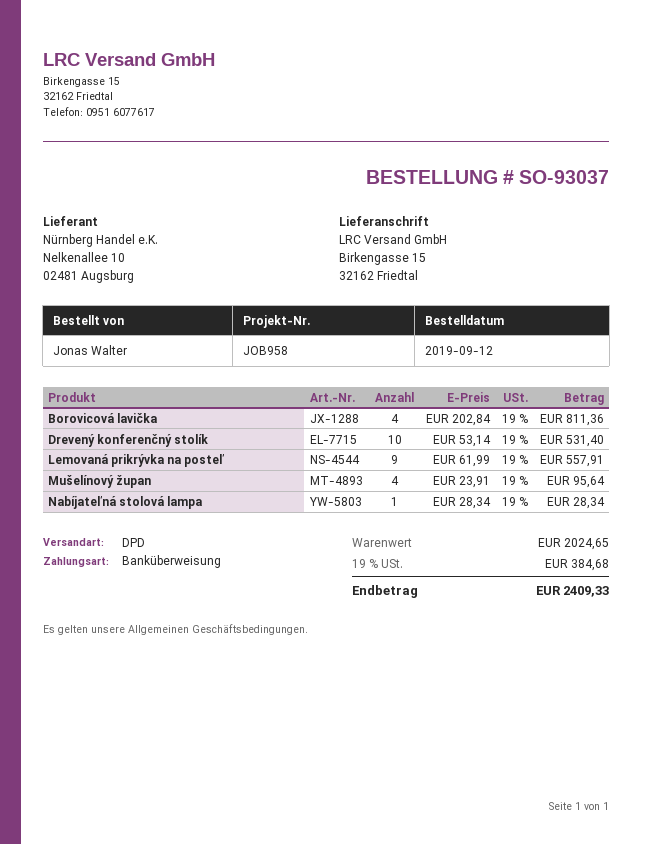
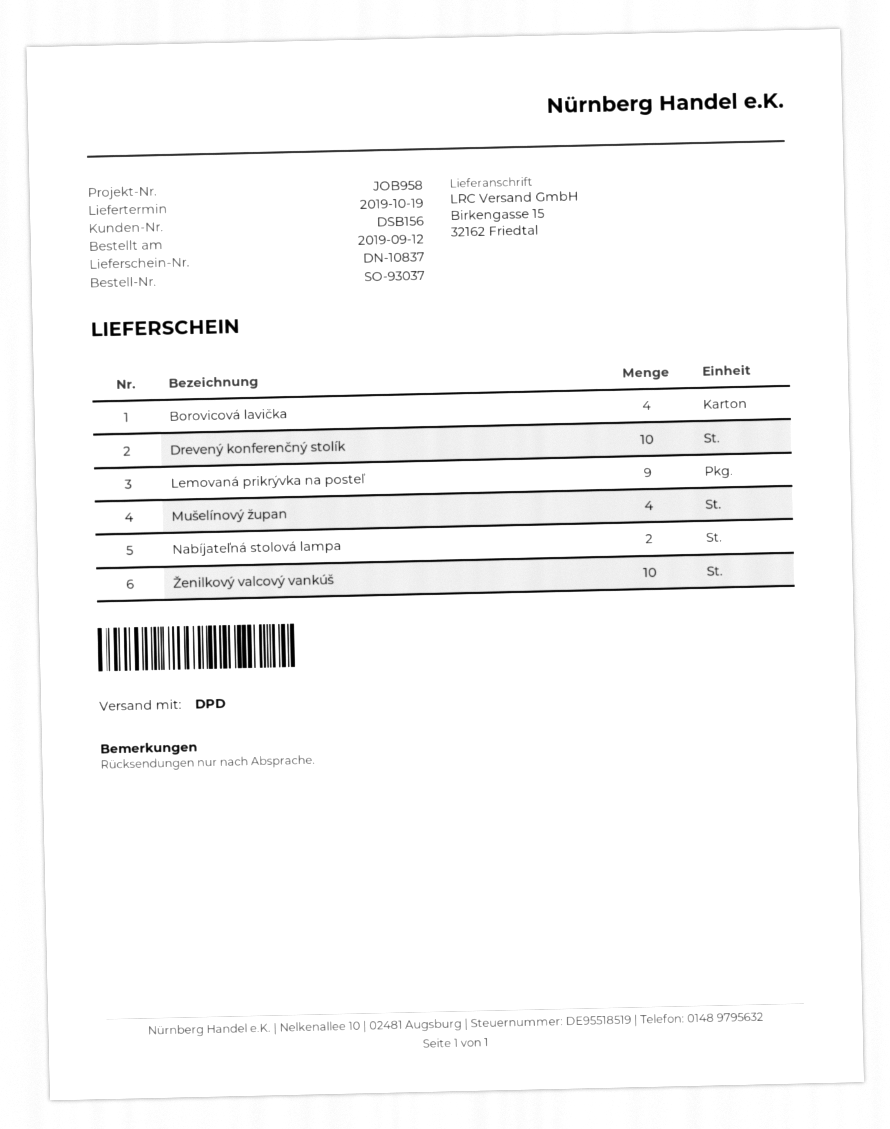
Nabíjateľná stolová lampa: 1 -> 2
Ženilkový valcový vankúš: none -> 10

